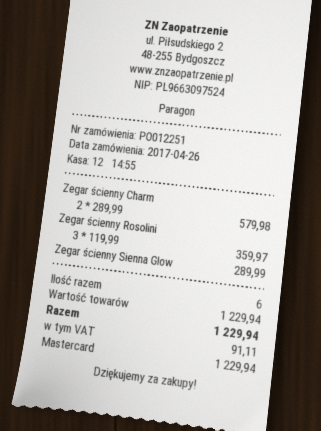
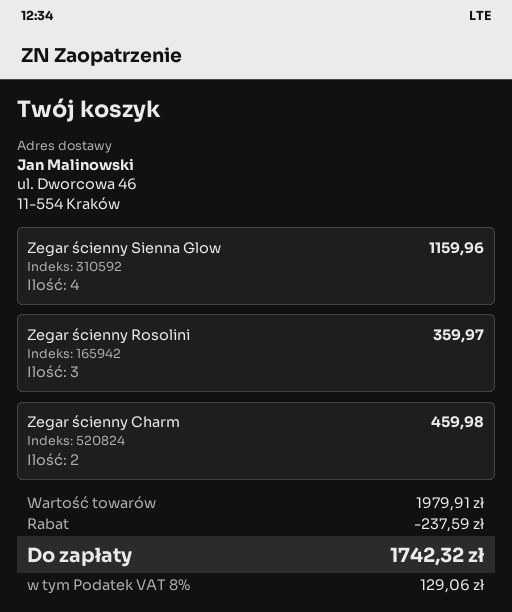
Zegar ścienny Charm: 2 for 579.98 -> 2 for 459.98
Zegar ścienny Sienna Glow: 1 for 289.99 -> 4 for 1159.96
subtotal: 1229.94 -> 1979.91
discount: none -> 237.59
tax: 91.11 -> 129.06
total: 1229.94 -> 1742.32

